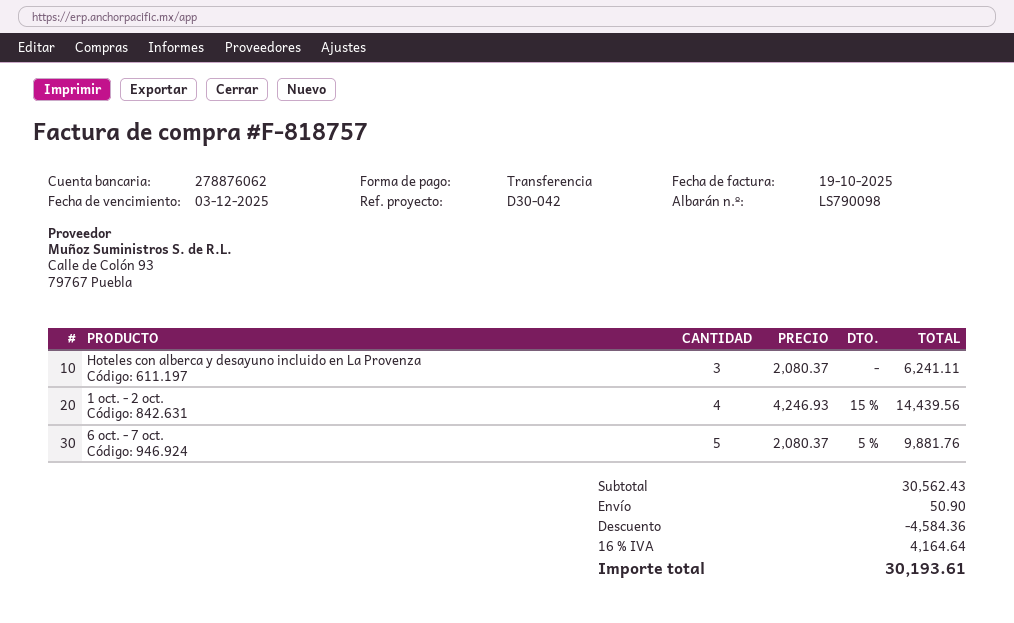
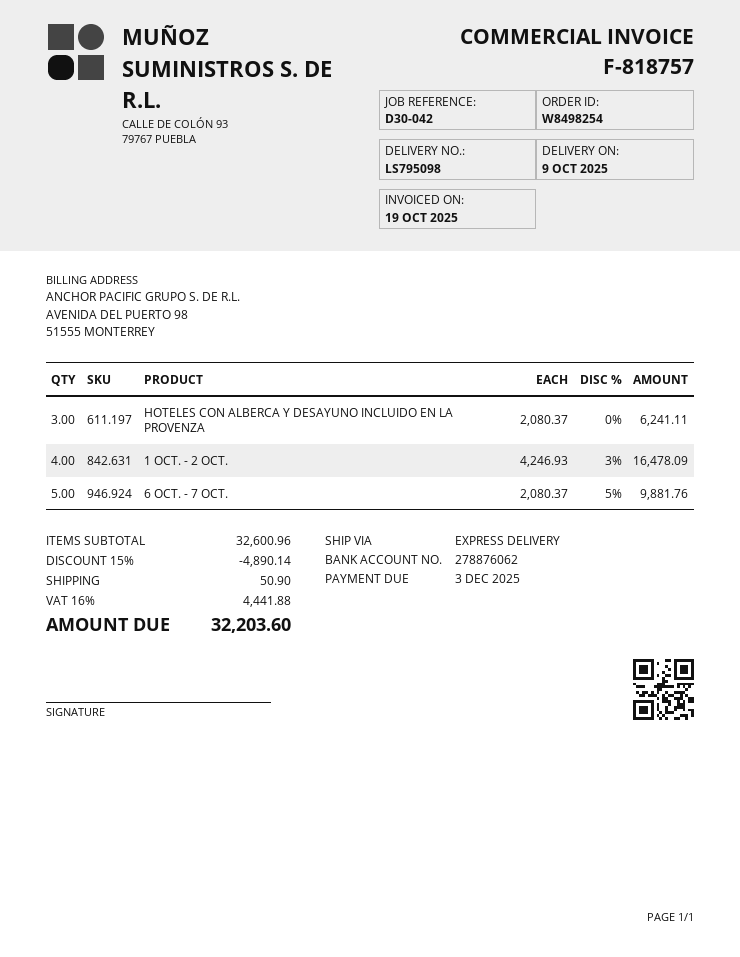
delivery note number: LS790098 -> LS795098
1 oct. - 2 oct.: 4 x 4246.93 - 15% = 14439.56 -> 4 x 4246.93 - 3% = 16478.09
subtotal: 30562.43 -> 32600.96
discount: 4584.36 -> 4890.14
tax: 16% = 4164.64 -> 16% = 4441.88
total: 30193.61 -> 32203.60

